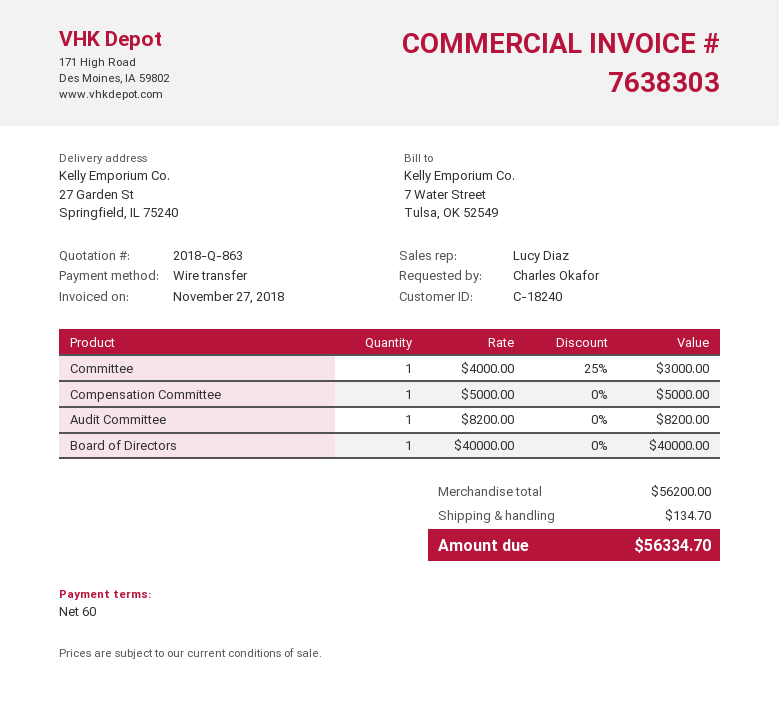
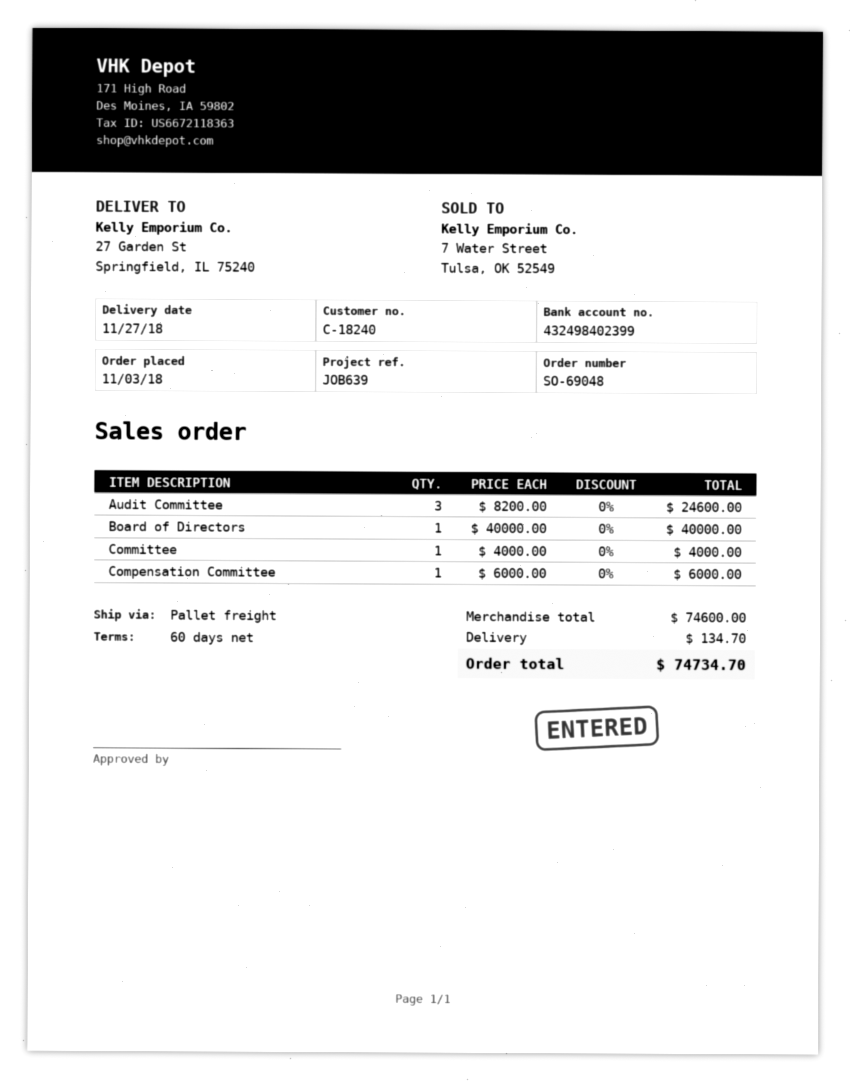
Committee: 1 x 4000.00 - 25% = 3000.00 -> 1 x 4000.00 = 4000.00
Compensation Committee: 1 x 5000.00 = 5000.00 -> 1 x 6000.00 = 6000.00
Audit Committee: 1 x 8200.00 = 8200.00 -> 3 x 8200.00 = 24600.00
subtotal: 56200.00 -> 74600.00
total: 56334.70 -> 74734.70

